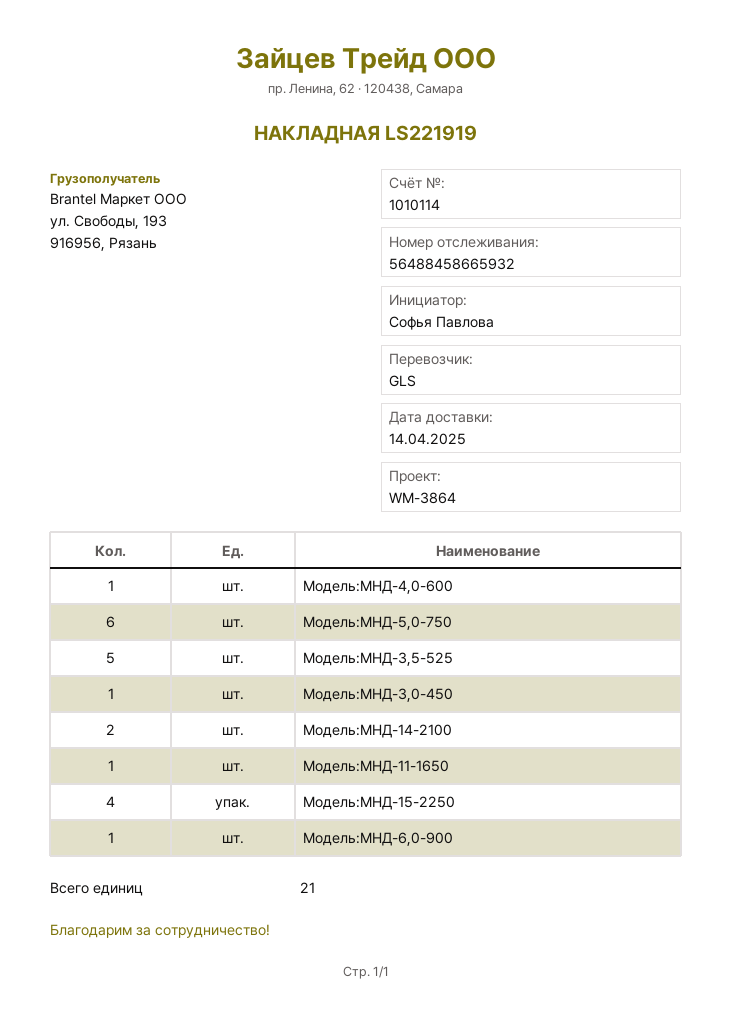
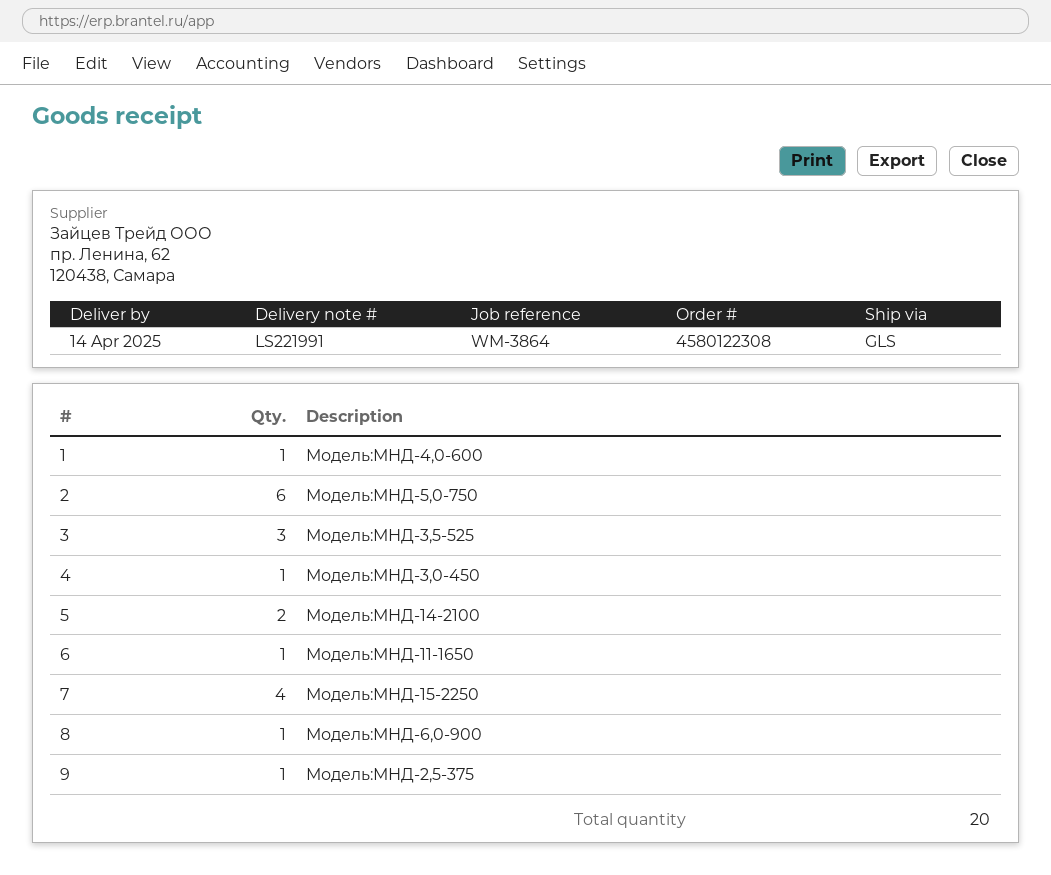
delivery note number: LS221919 -> LS221991
Модель:МНД-3,5-525: 5 -> 3
Модель:МНД-2,5-375: none -> 1
total quantity: 21 -> 20

